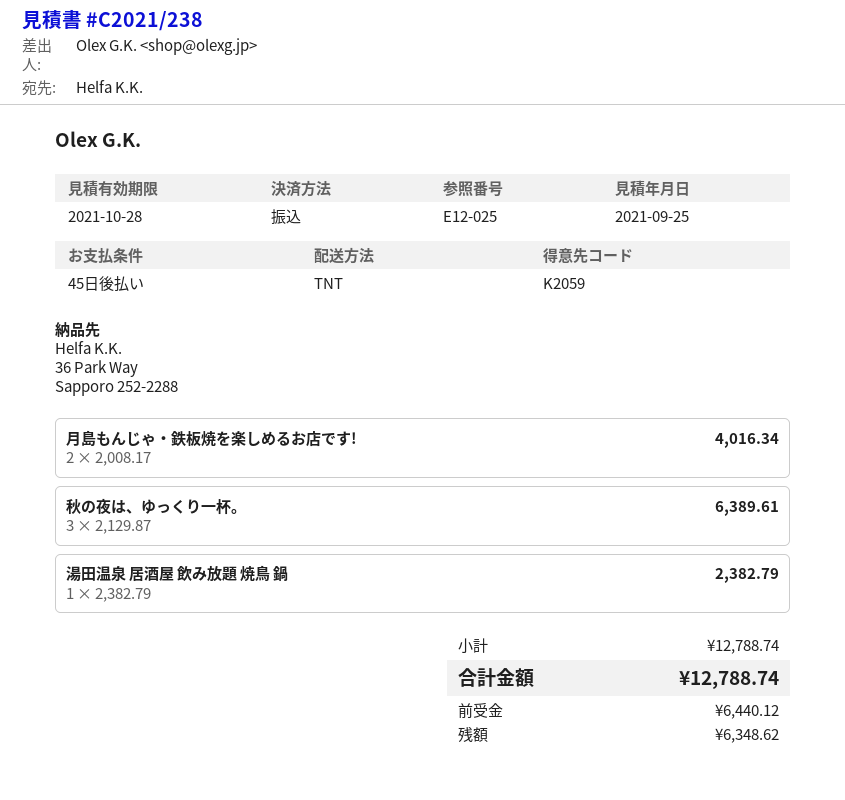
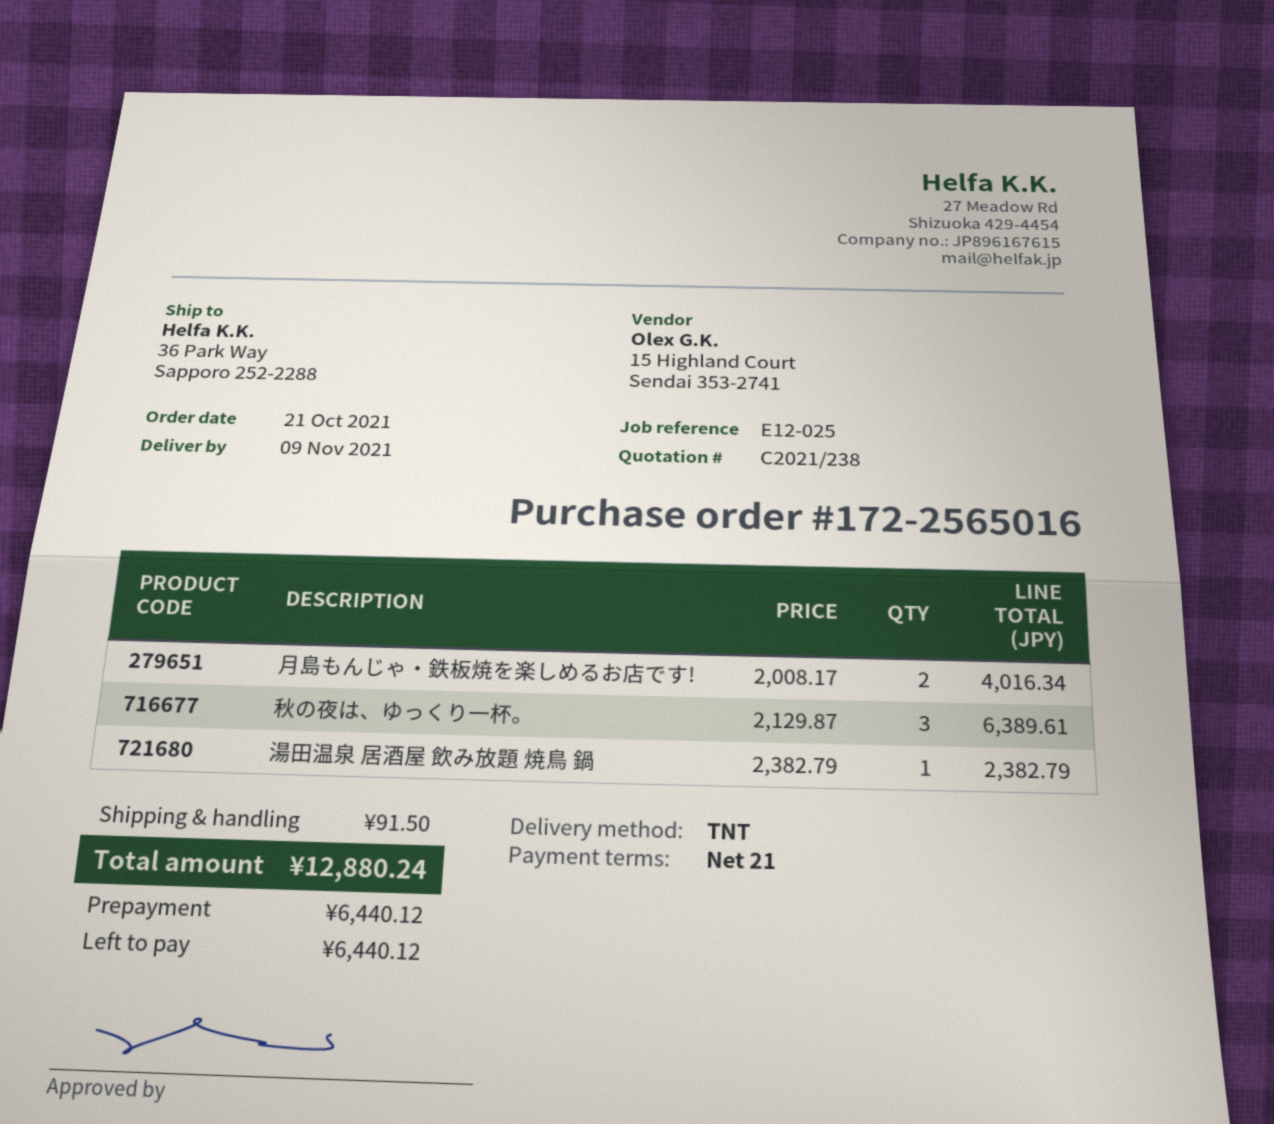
payment terms: 45 days -> 21 days
shipping: none -> 91.50
total: 12788.74 -> 12880.24
balance: 6348.62 -> 6440.12

